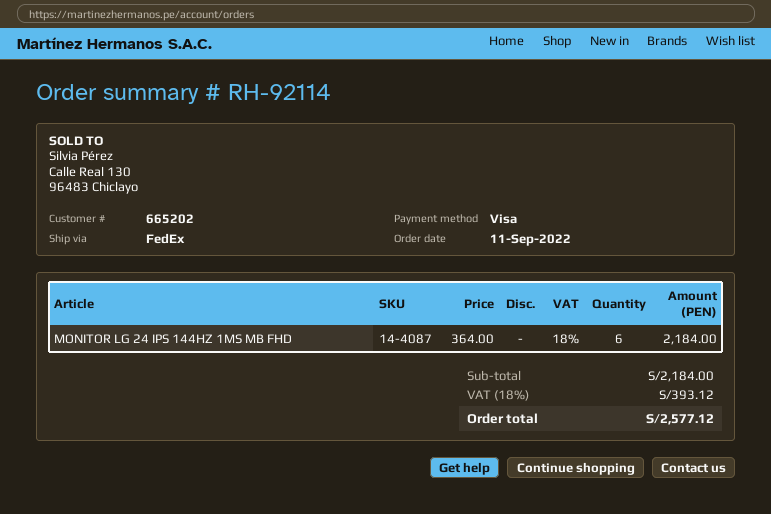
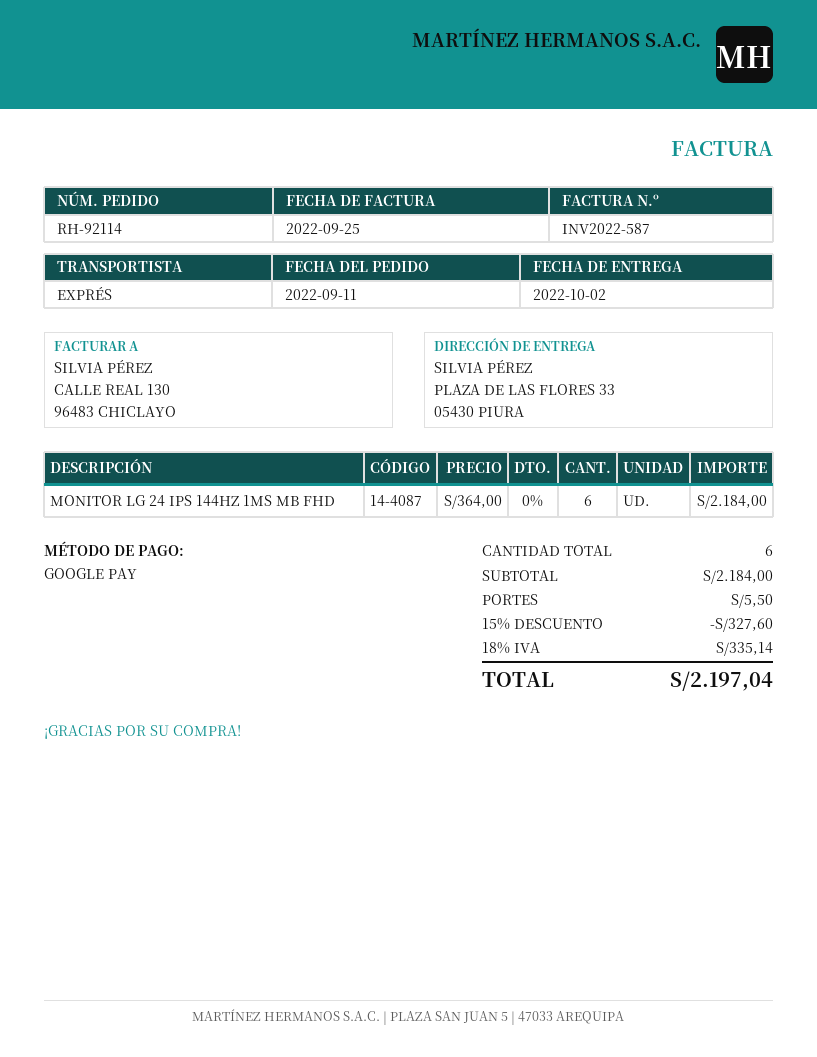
payment method: Visa -> Google Pay
shipping method: FedEx -> express
discount: none -> 15% = 327.60
shipping: none -> 5.50
tax: 18% = 393.12 -> 18% = 335.14
total: 2577.12 -> 2197.04

